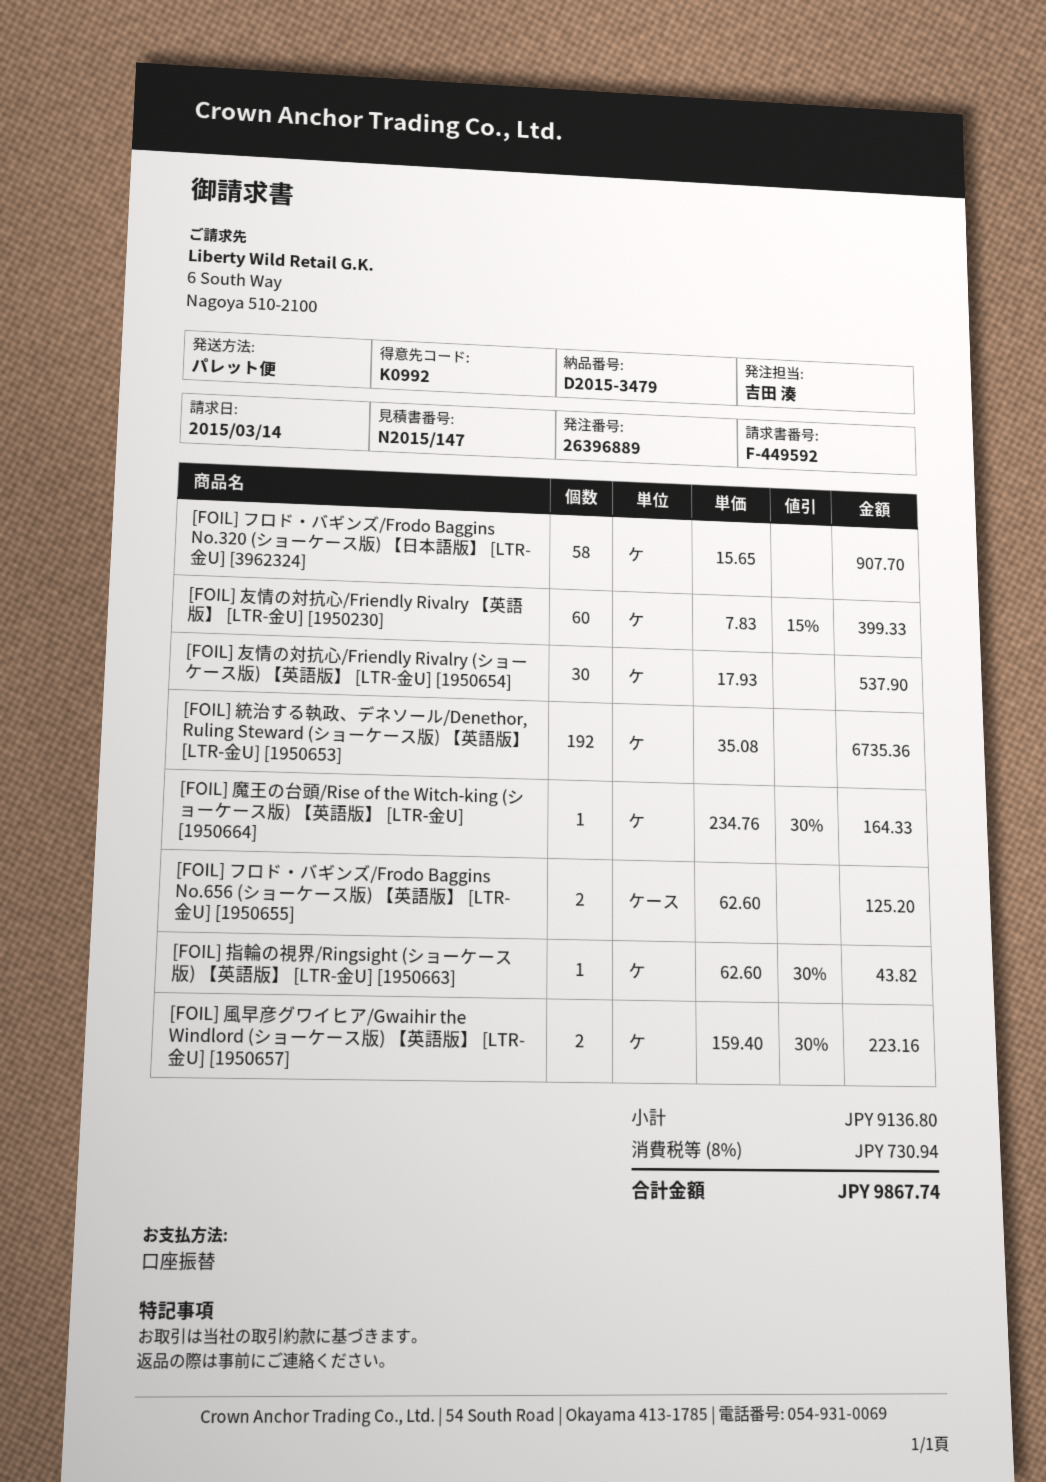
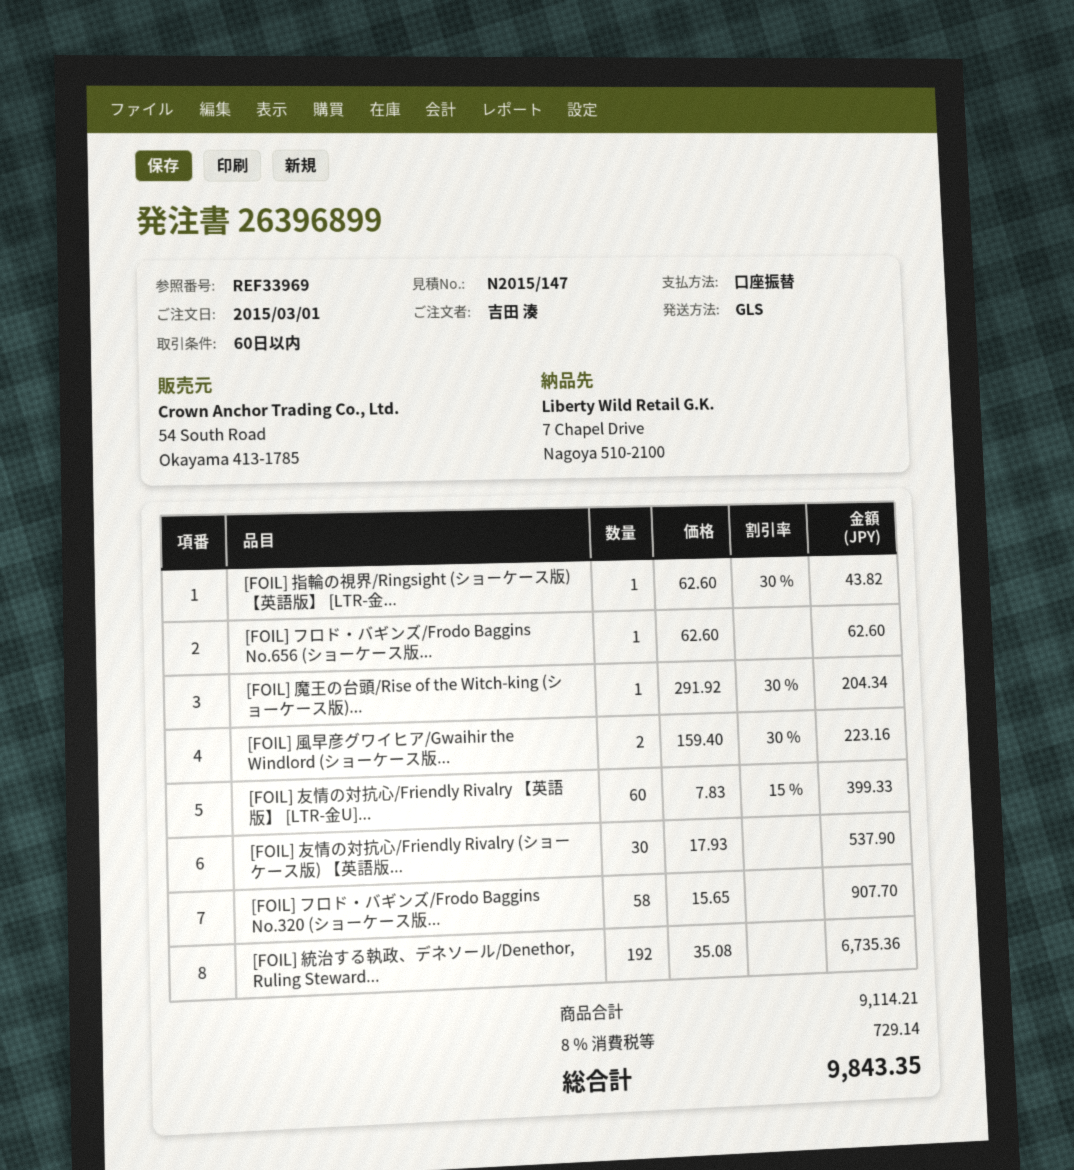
order number: 26396889 -> 26396899
shipping method: pallet freight -> GLS
[FOIL] 魔王の台頭/Rise of the Witch-king (ショーケース版) 【英語版】 [LTR-金U] [1950664]: 1 x 234.76 - 30% = 164.33 -> 1 x 291.92 - 30% = 204.34
[FOIL] フロド・バギンズ/Frodo Baggins No.656 (ショーケース版) 【英語版】 [LTR-金U] [1950655]: 2 x 62.60 = 125.20 -> 1 x 62.60 = 62.60
subtotal: 9136.80 -> 9114.21
tax: 8% = 730.94 -> 8% = 729.14
total: 9867.74 -> 9843.35

